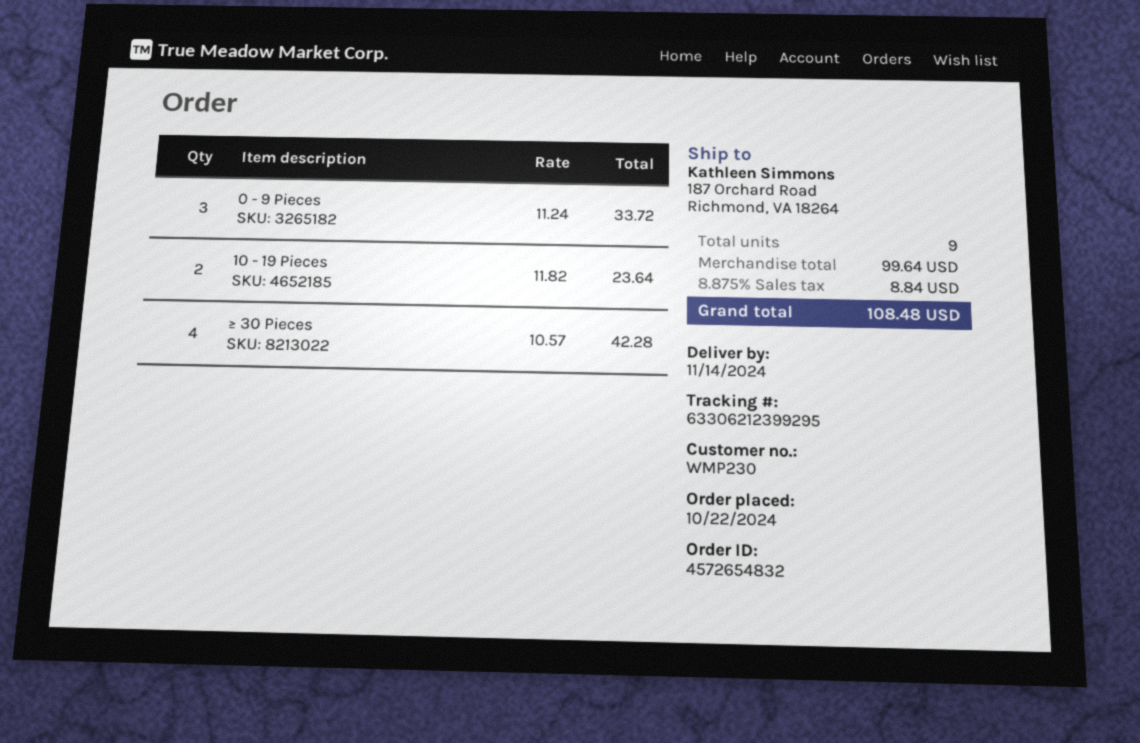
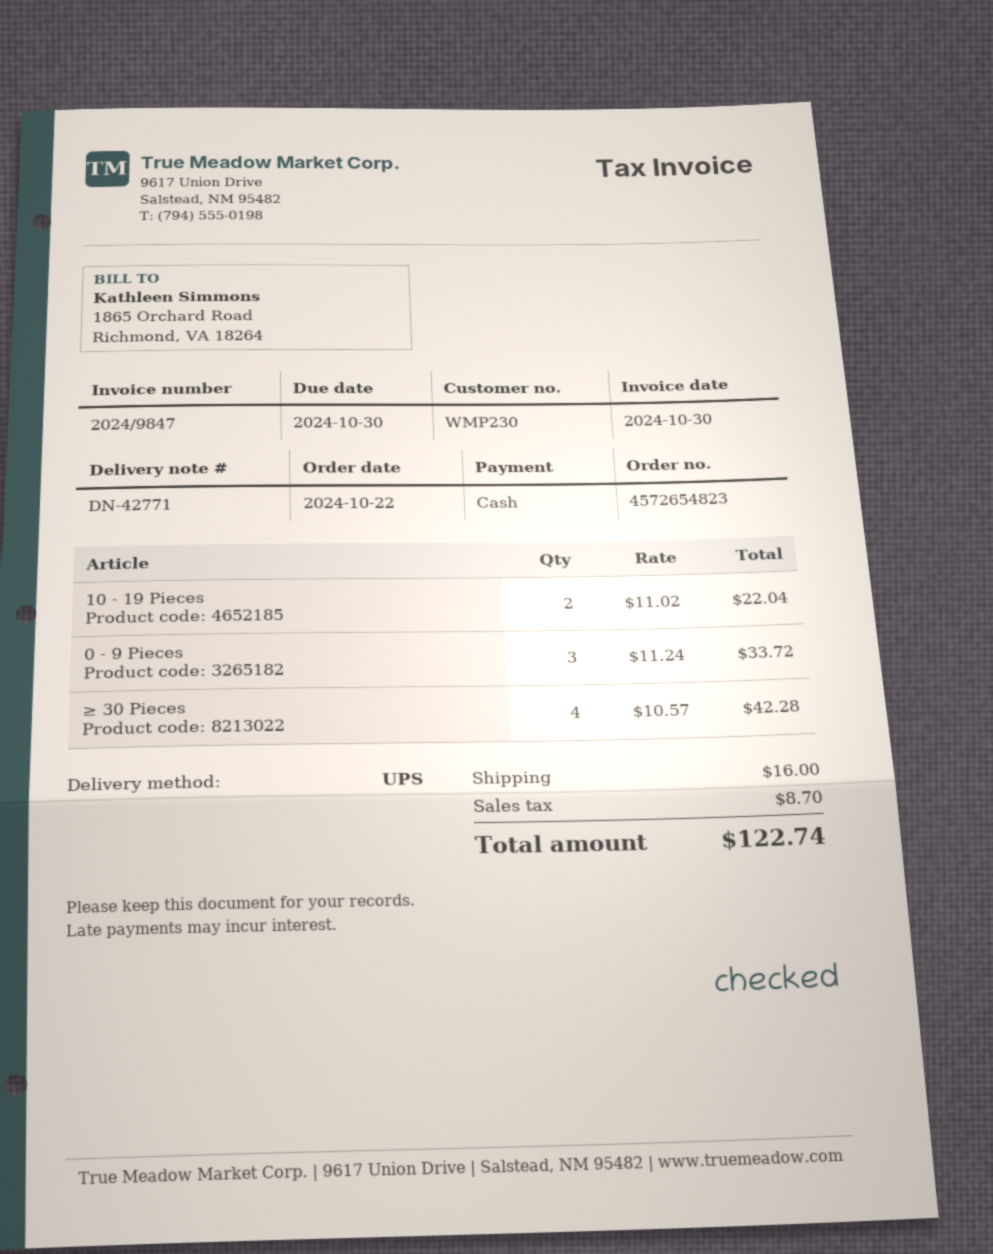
order number: 4572654832 -> 4572654823
10 - 19 Pieces: 2 x 11.82 = 23.64 -> 2 x 11.02 = 22.04
shipping: none -> 16.00
tax: 8.84 -> 8.70
total: 108.48 -> 122.74

